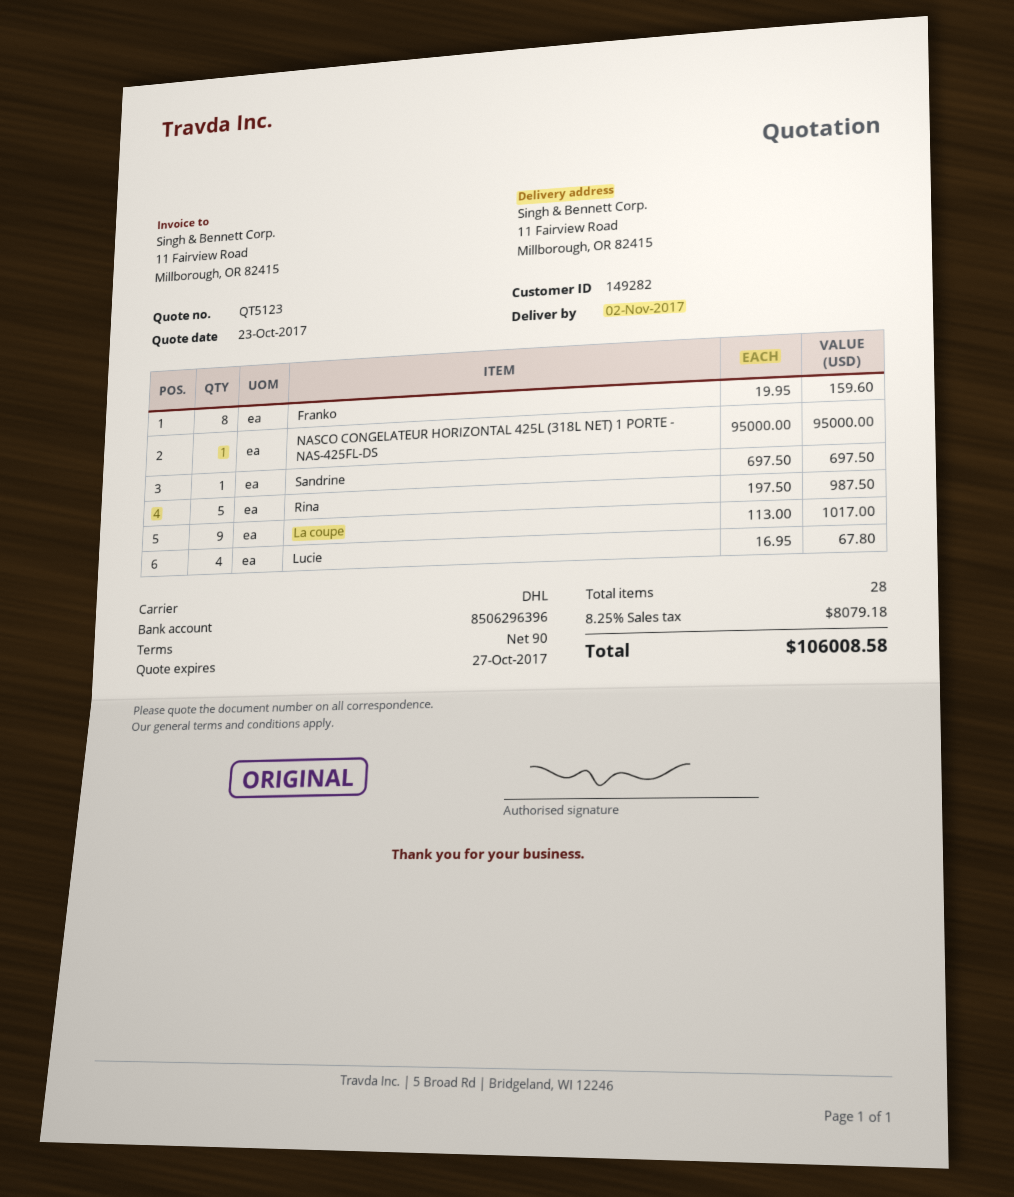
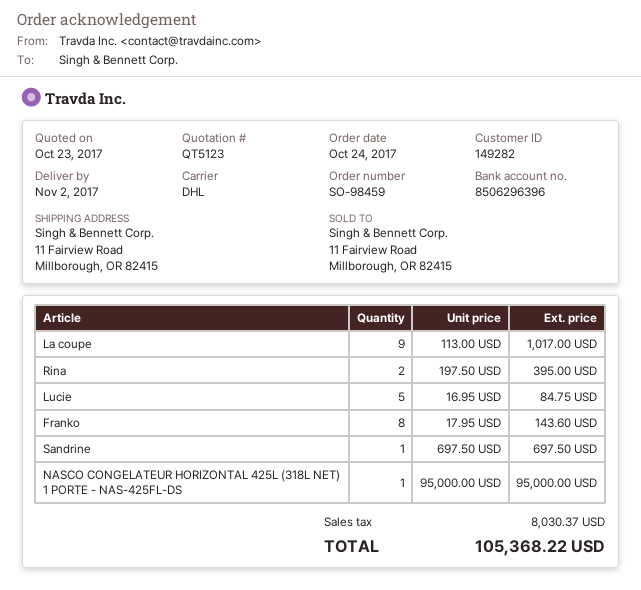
Franko: 8 x 19.95 = 159.60 -> 8 x 17.95 = 143.60
Rina: 5 x 197.50 = 987.50 -> 2 x 197.50 = 395.00
Lucie: 4 x 16.95 = 67.80 -> 5 x 16.95 = 84.75
tax: 8079.18 -> 8030.37
total: 106008.58 -> 105368.22

